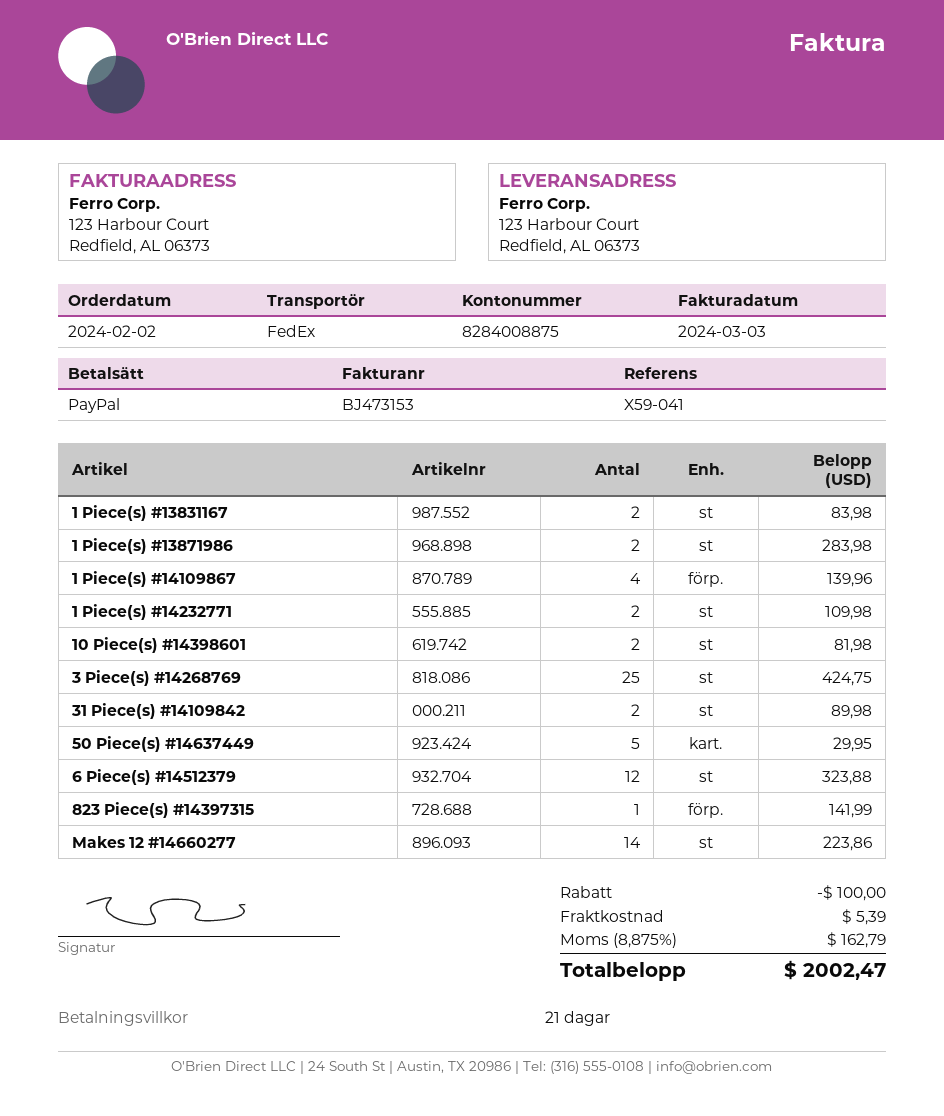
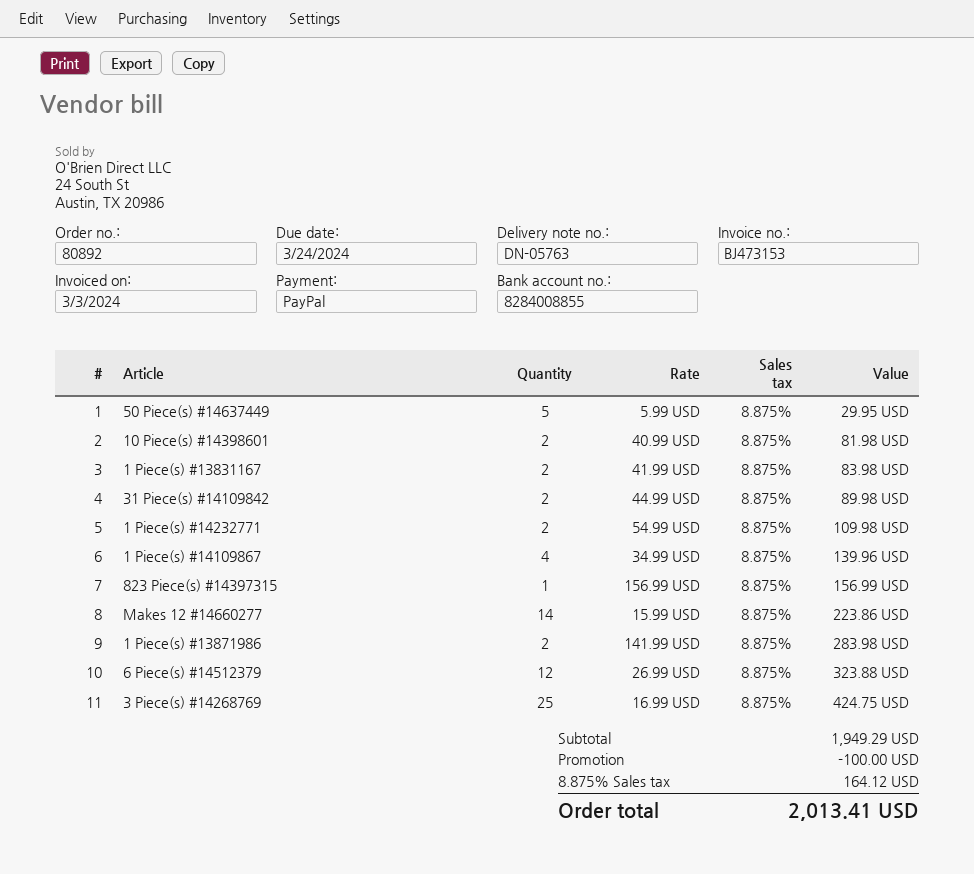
bank account: 8284008875 -> 8284008855
823 Piece(s) #14397315: 1 for 141.99 -> 1 for 156.99
shipping: 5.39 -> none
tax: 8.875% = 162.79 -> 8.875% = 164.12
total: 2002.47 -> 2013.41

